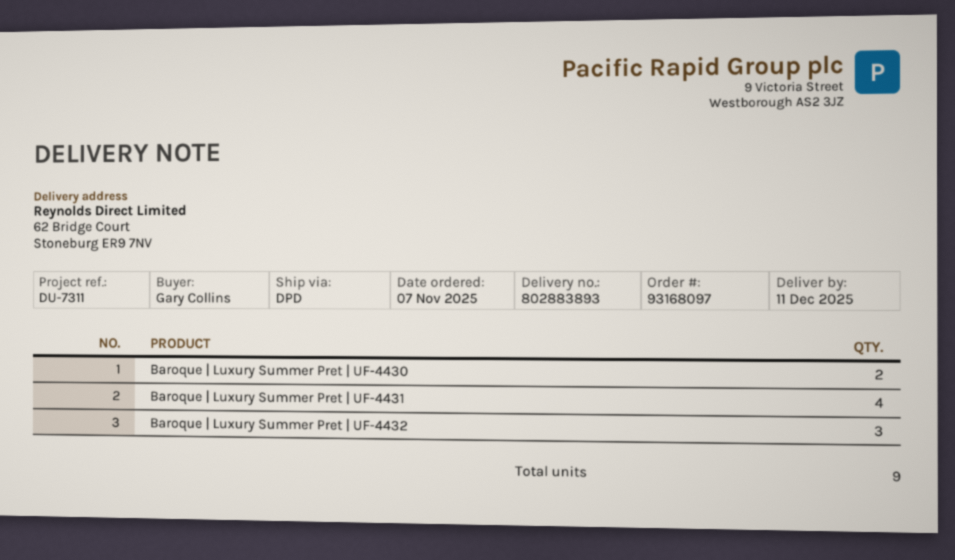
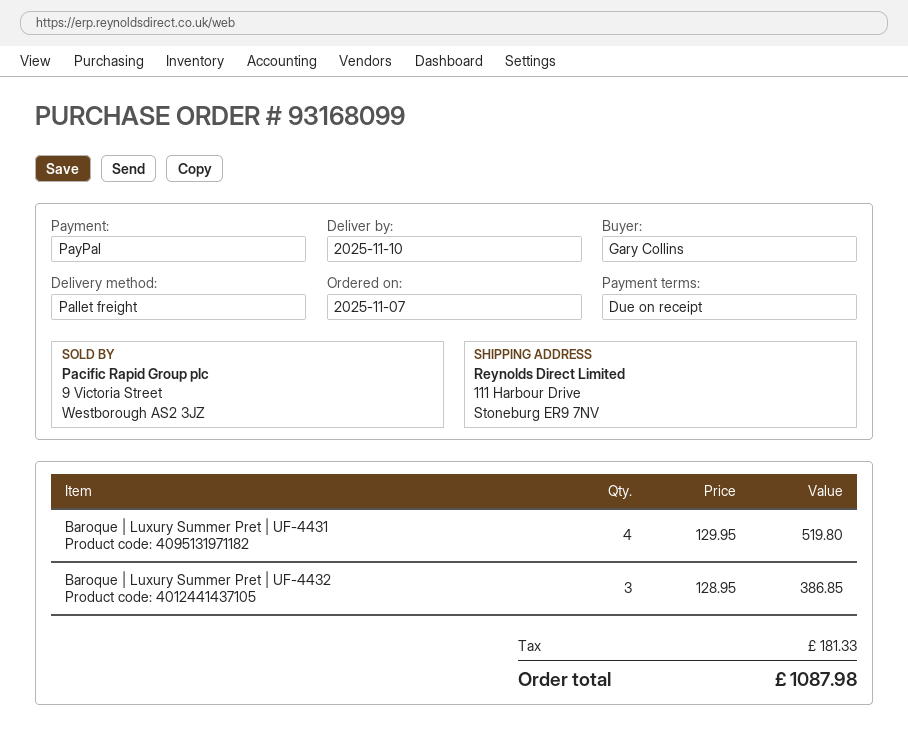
order number: 93168097 -> 93168099
delivery date: 2025-12-11 -> 2025-11-10
shipping method: DPD -> pallet freight
ship to: 62 Bridge Court, Stoneburg ER9 7NV -> 111 Harbour Drive, Stoneburg ER9 7NV
Baroque | Luxury Summer Pret | UF-4430: 2 -> none

